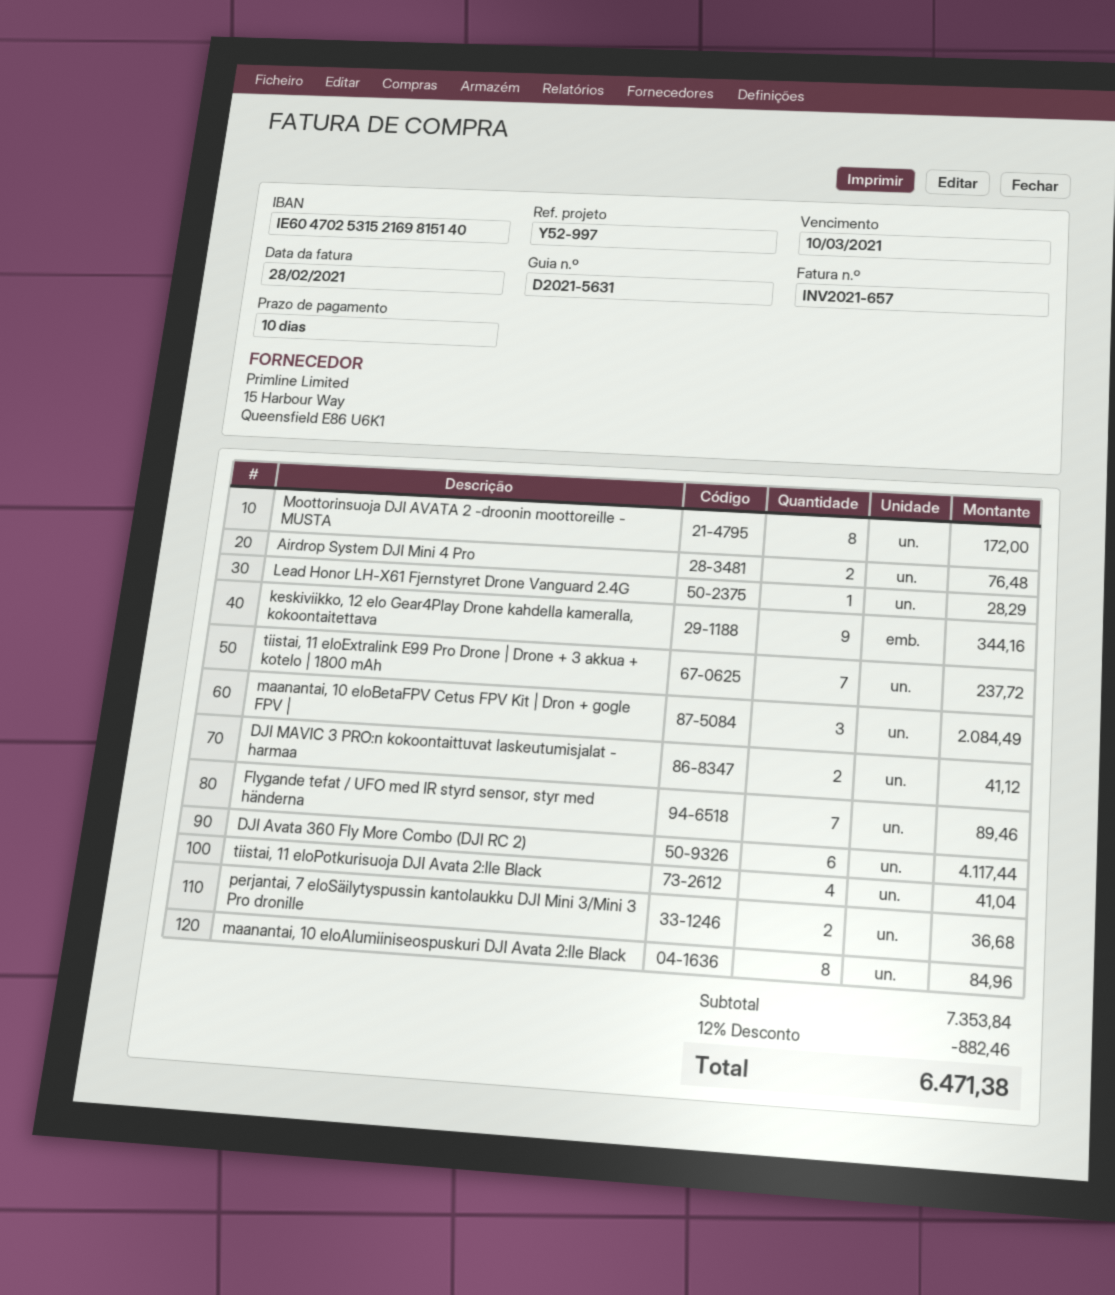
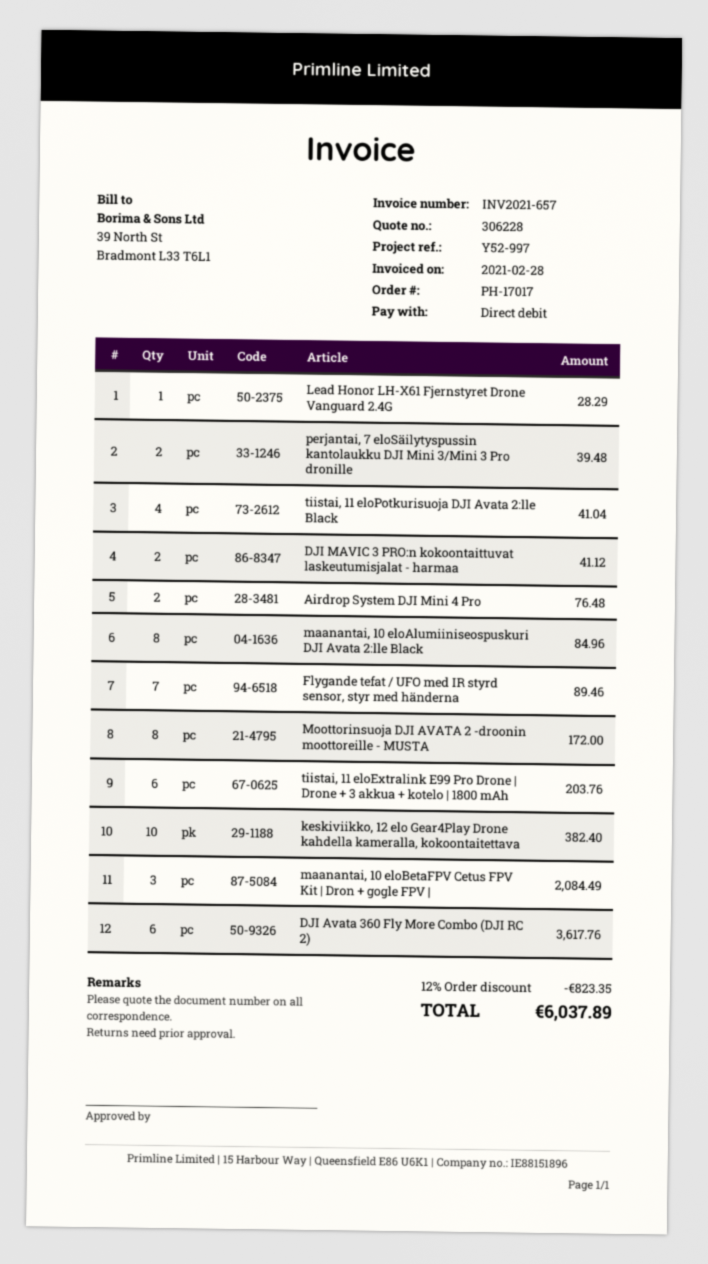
keskiviikko, 12 elo Gear4Play Drone kahdella kameralla, kokoontaitettava: 9 for 344.16 -> 10 for 382.40
tiistai, 11 eloExtralink E99 Pro Drone | Drone + 3 akkua + kotelo | 1800 mAh: 7 for 237.72 -> 6 for 203.76
DJI Avata 360 Fly More Combo (DJI RC 2): 6 for 4117.44 -> 6 for 3617.76
perjantai, 7 eloSäilytyspussin kantolaukku DJI Mini 3/Mini 3 Pro dronille: 2 for 36.68 -> 2 for 39.48
discount: 12% = 882.46 -> 12% = 823.35
total: 6471.38 -> 6037.89

